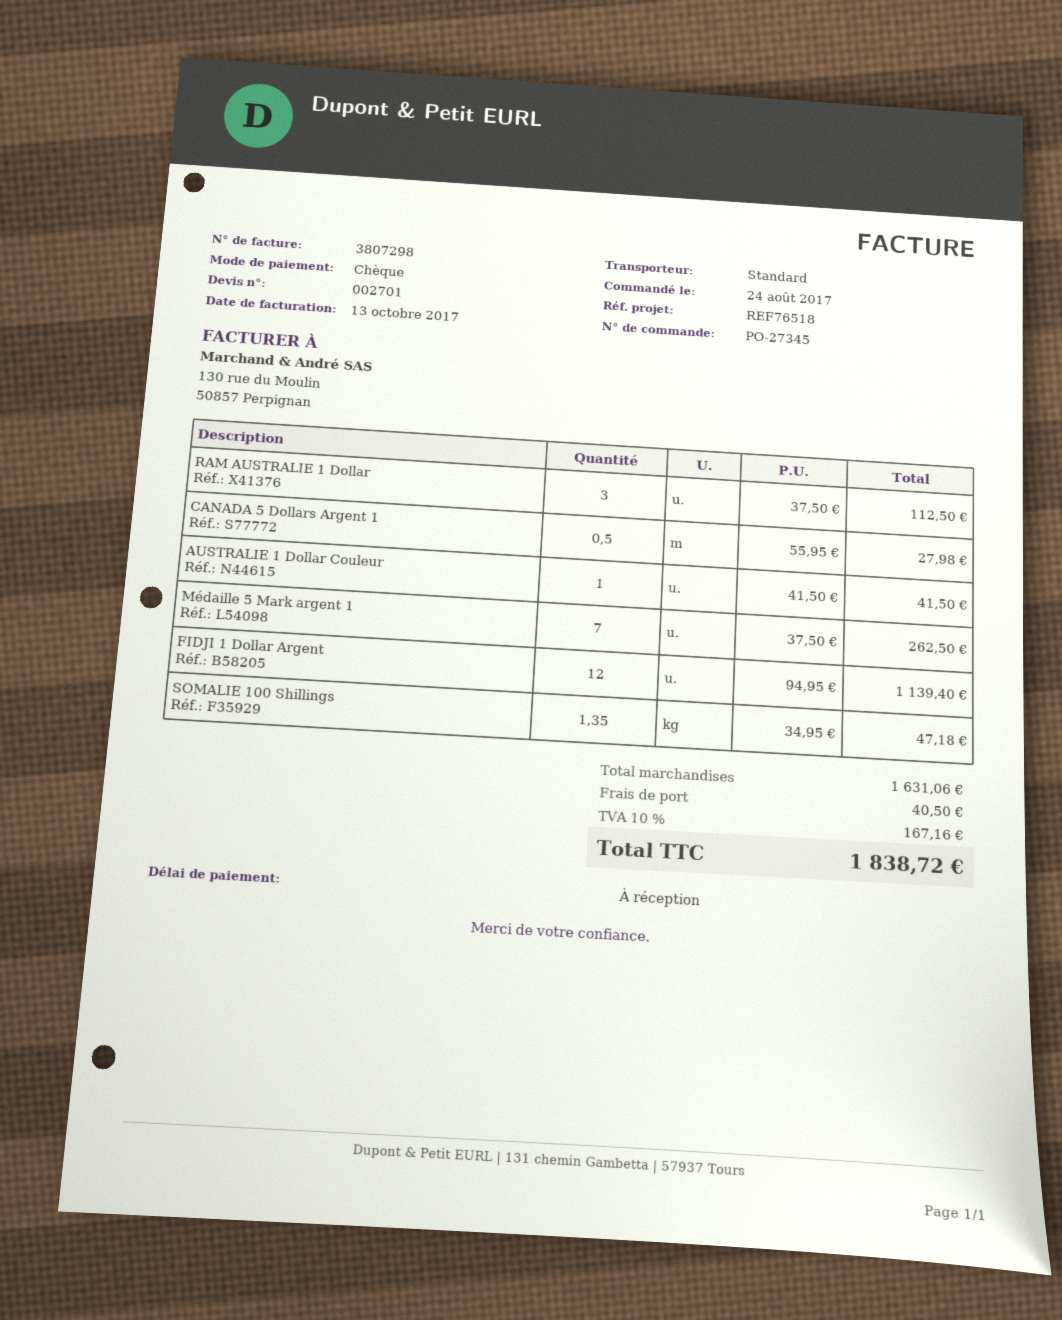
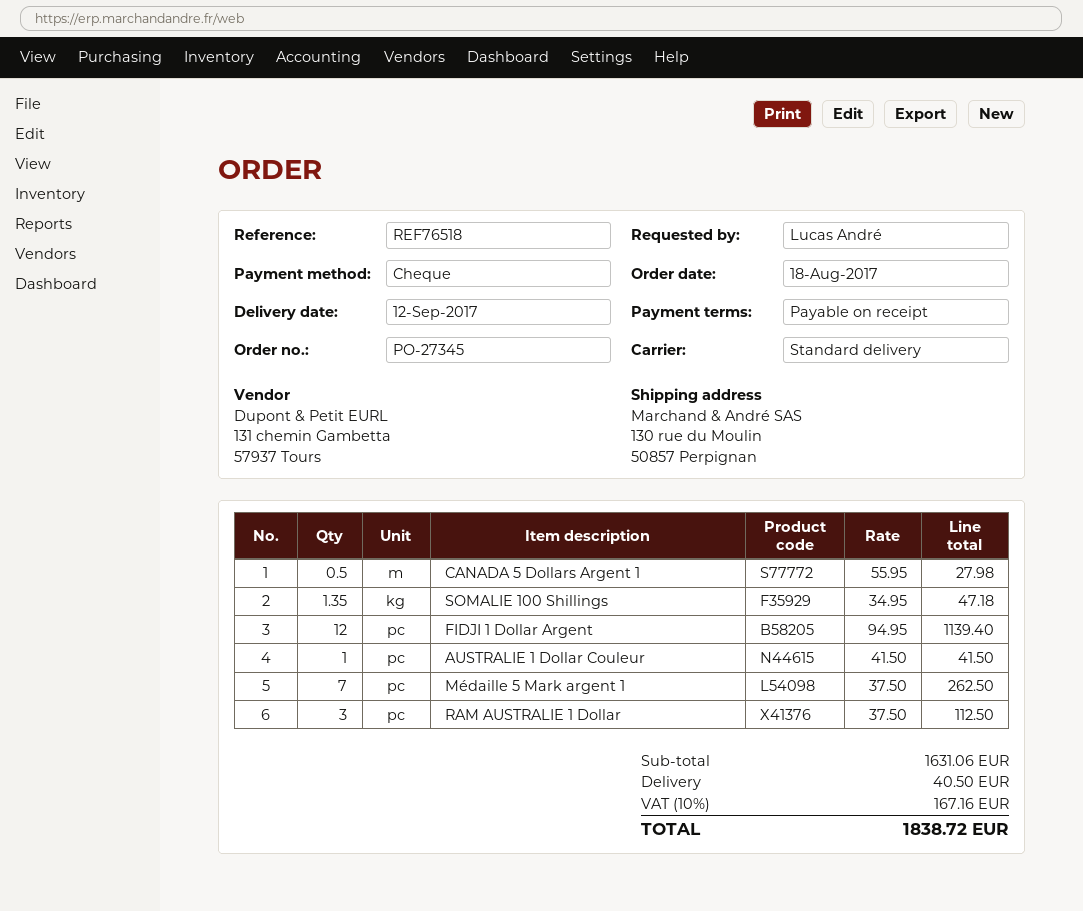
order date: 2017-08-24 -> 2017-08-18

